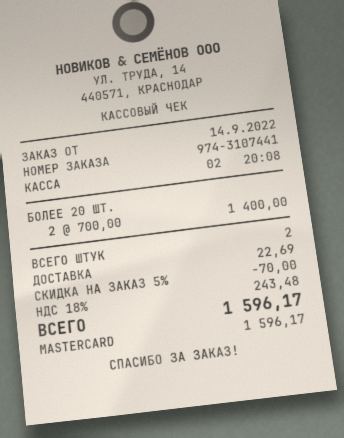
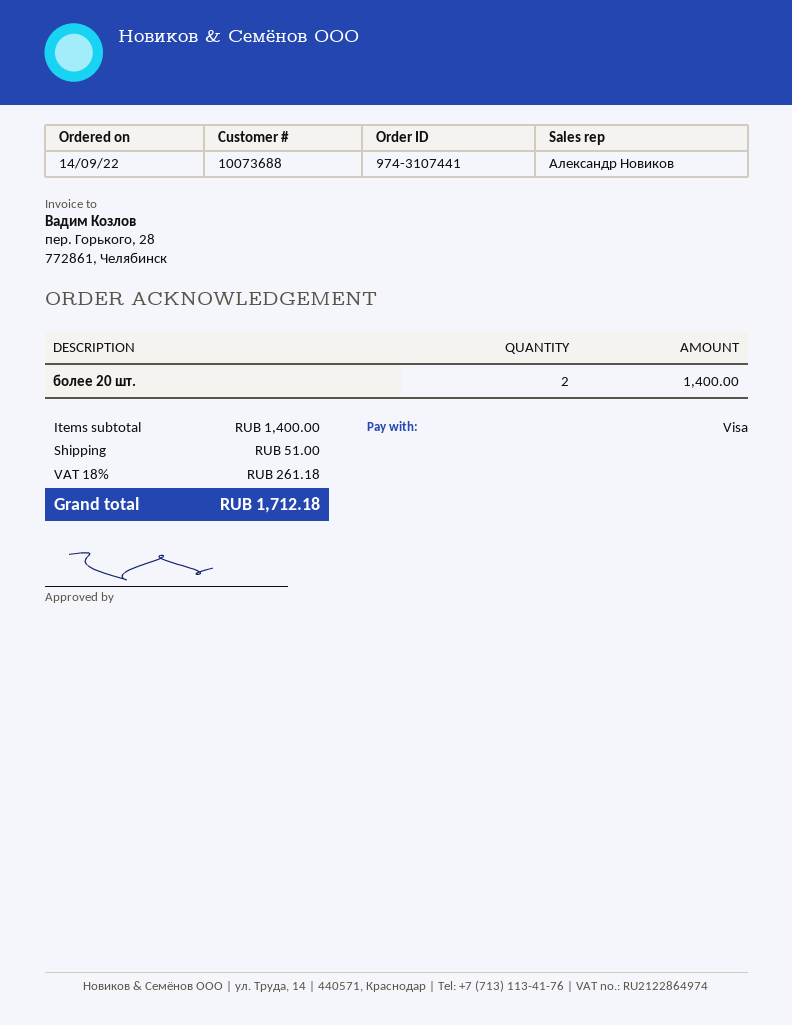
payment method: Mastercard -> Visa
discount: 5% = 70.00 -> none
shipping: 22.69 -> 51.00
tax: 18% = 243.48 -> 18% = 261.18
total: 1596.17 -> 1712.18

